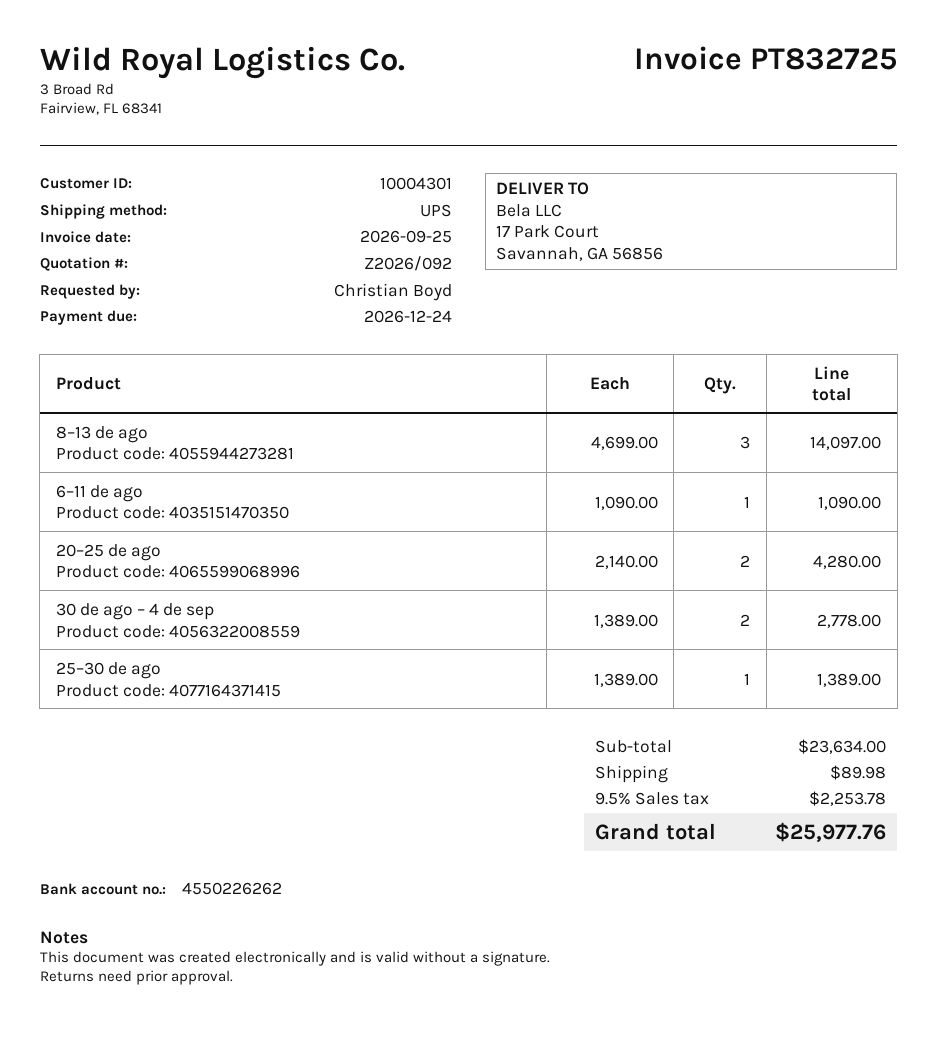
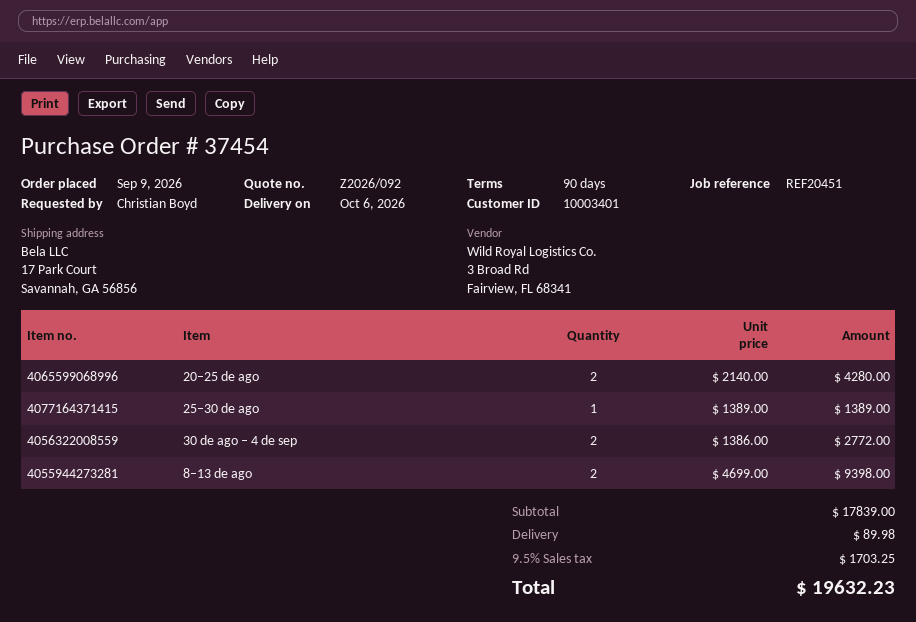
customer number: 10004301 -> 10003401
8–13 de ago: 3 x 4699.00 = 14097.00 -> 2 x 4699.00 = 9398.00
6–11 de ago: 1 x 1090.00 = 1090.00 -> none
30 de ago – 4 de sep: 2 x 1389.00 = 2778.00 -> 2 x 1386.00 = 2772.00
subtotal: 23634.00 -> 17839.00
tax: 9.5% = 2253.78 -> 9.5% = 1703.25
total: 25977.76 -> 19632.23

